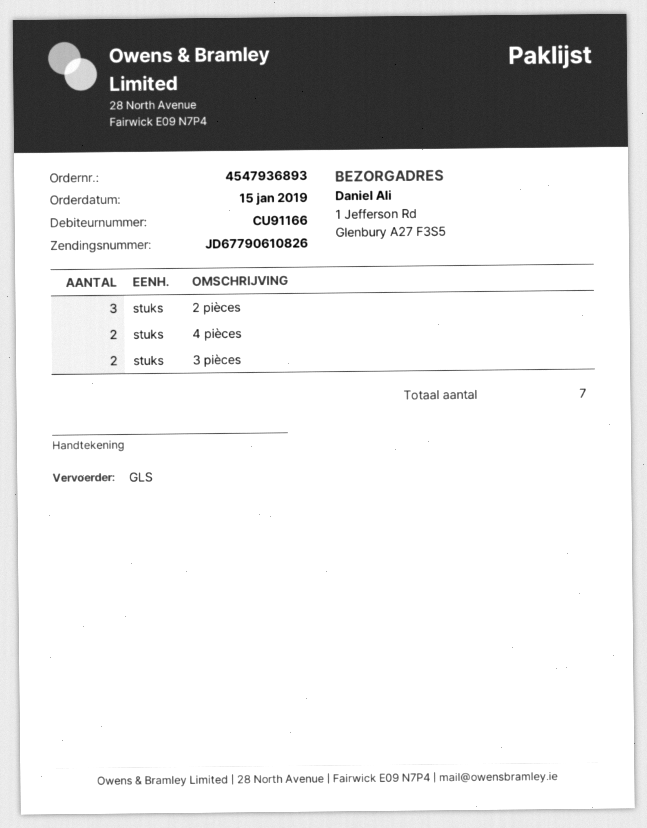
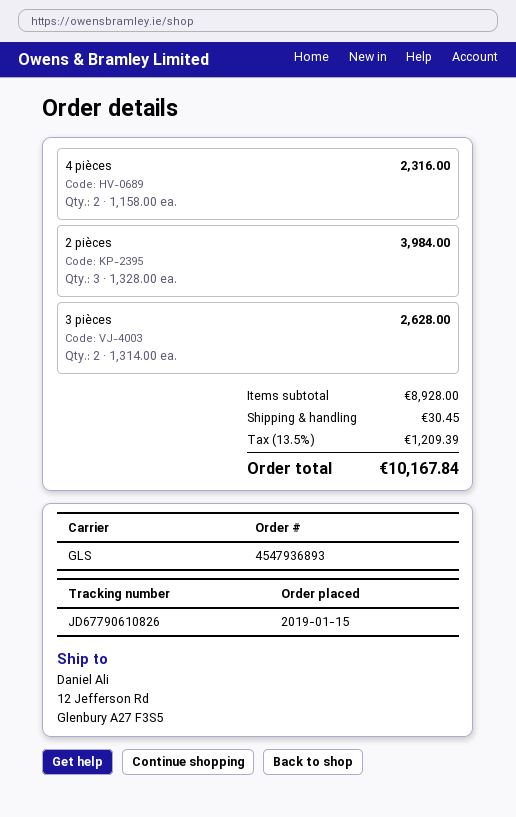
ship to: 1 Jefferson Rd, Glenbury A27 F3S5 -> 12 Jefferson Rd, Glenbury A27 F3S5

